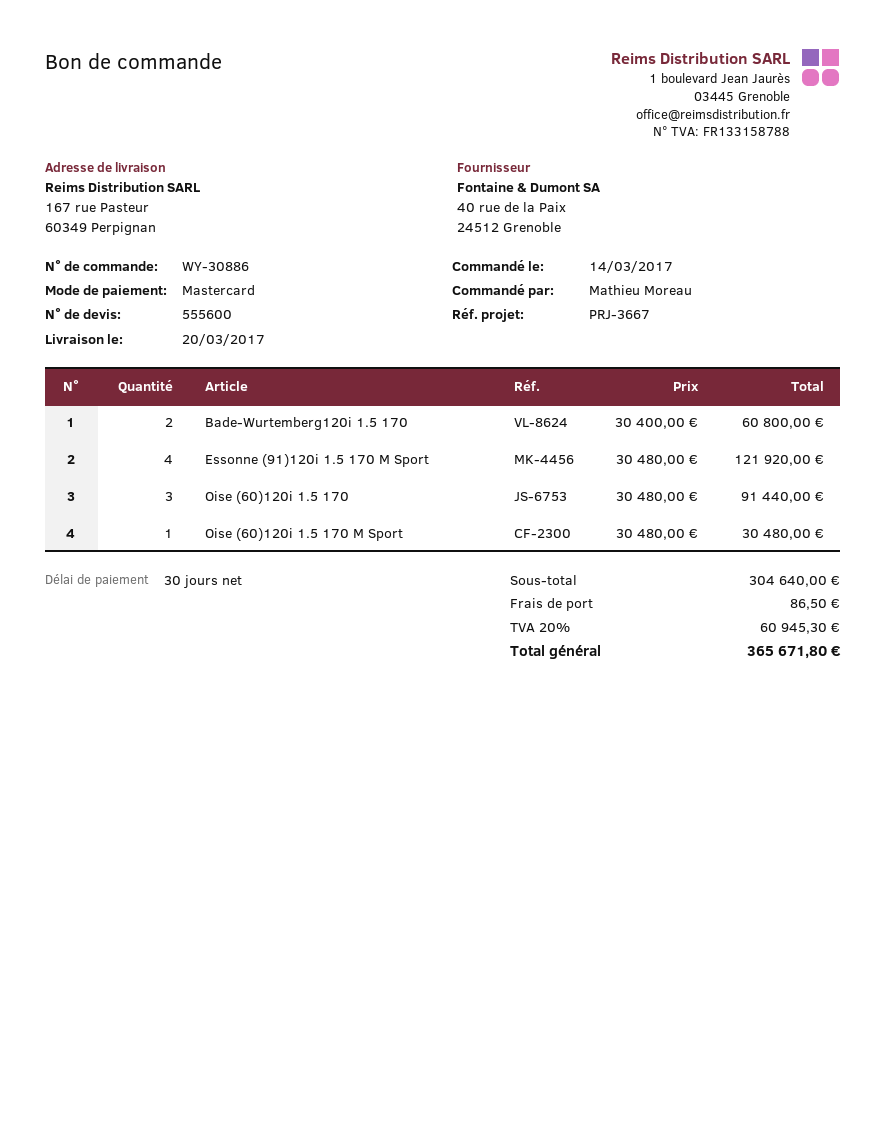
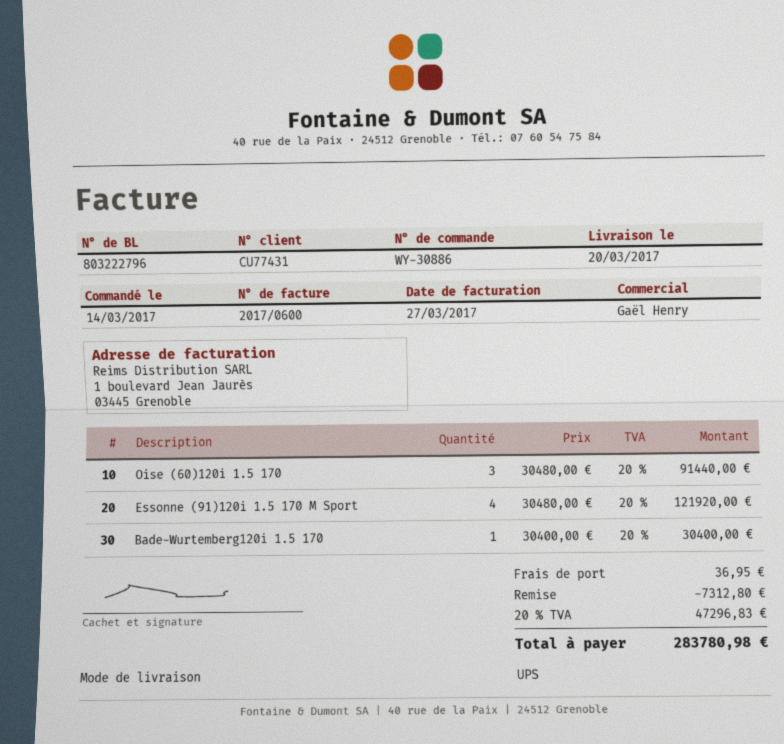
Bade-Wurtemberg120i 1.5 170: 2 x 30400.00 = 60800.00 -> 1 x 30400.00 = 30400.00
Oise (60)120i 1.5 170 M Sport: 1 x 30480.00 = 30480.00 -> none
discount: none -> 7312.80
shipping: 86.50 -> 36.95
tax: 20% = 60945.30 -> 20% = 47296.83
total: 365671.80 -> 283780.98

